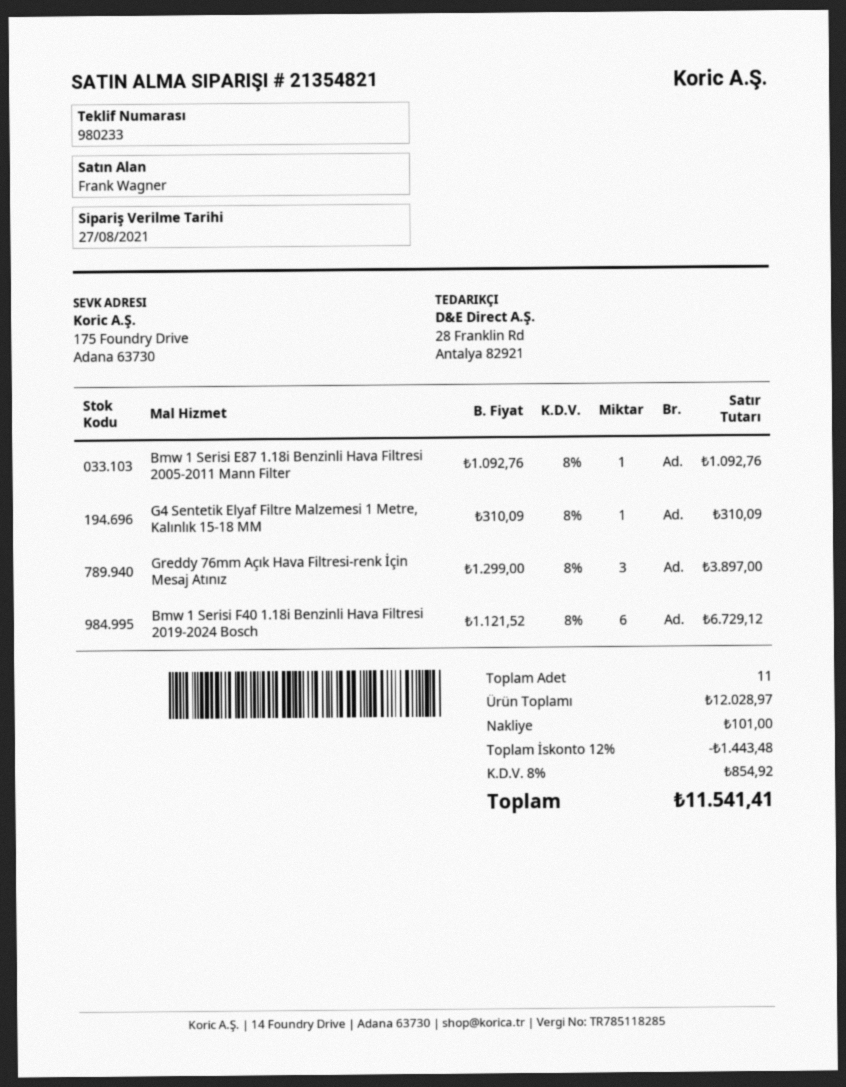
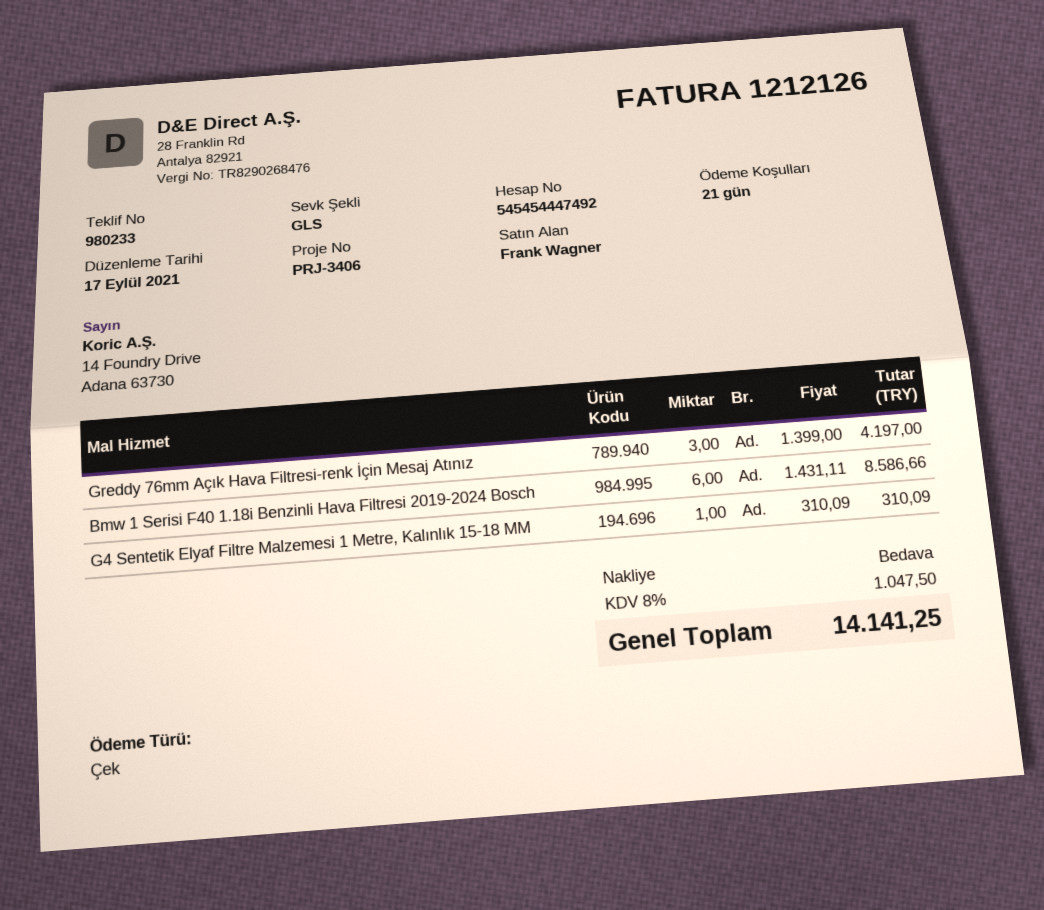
Bmw 1 Serisi E87 1.18i Benzinli Hava Filtresi 2005-2011 Mann Filter: 1 x 1092.76 = 1092.76 -> none
Greddy 76mm Açık Hava Filtresi-renk İçin Mesaj Atınız: 3 x 1299.00 = 3897.00 -> 3 x 1399.00 = 4197.00
Bmw 1 Serisi F40 1.18i Benzinli Hava Filtresi 2019-2024 Bosch: 6 x 1121.52 = 6729.12 -> 6 x 1431.11 = 8586.66
discount: 12% = 1443.48 -> none
shipping: 101.00 -> 0.00
tax: 8% = 854.92 -> 8% = 1047.50
total: 11541.41 -> 14141.25

